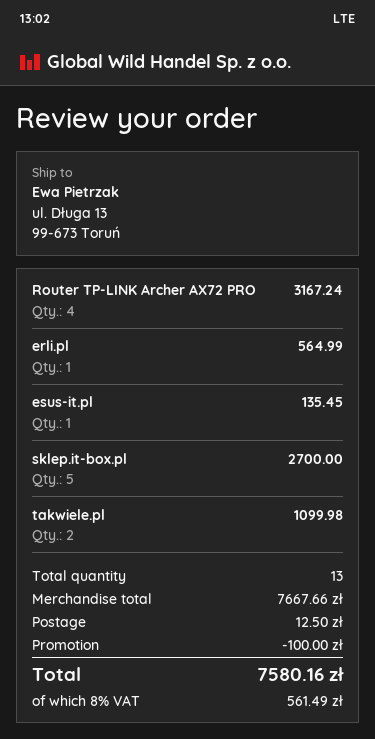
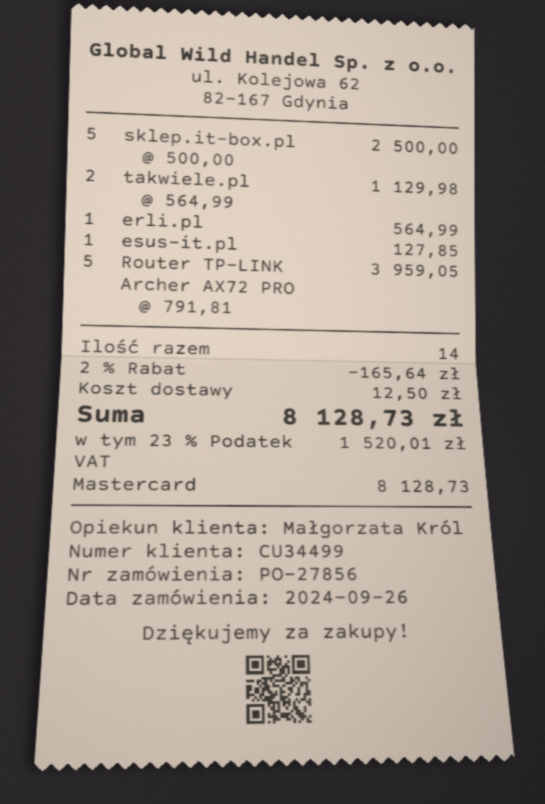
Router TP-LINK Archer AX72 PRO: 4 for 3167.24 -> 5 for 3959.05
esus-it.pl: 1 for 135.45 -> 1 for 127.85
sklep.it-box.pl: 5 for 2700.00 -> 5 for 2500.00
takwiele.pl: 2 for 1099.98 -> 2 for 1129.98
total quantity: 13 -> 14
discount: 100.00 -> 165.64
tax: 8% = 561.49 -> 23% = 1520.01
total: 7580.16 -> 8128.73

